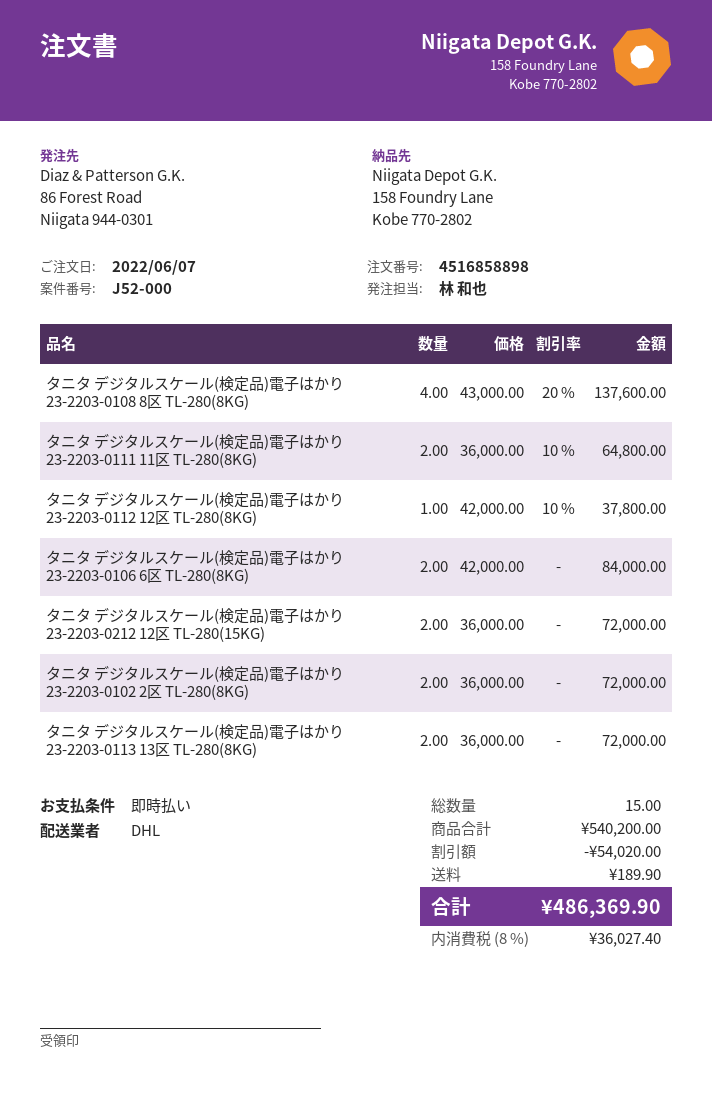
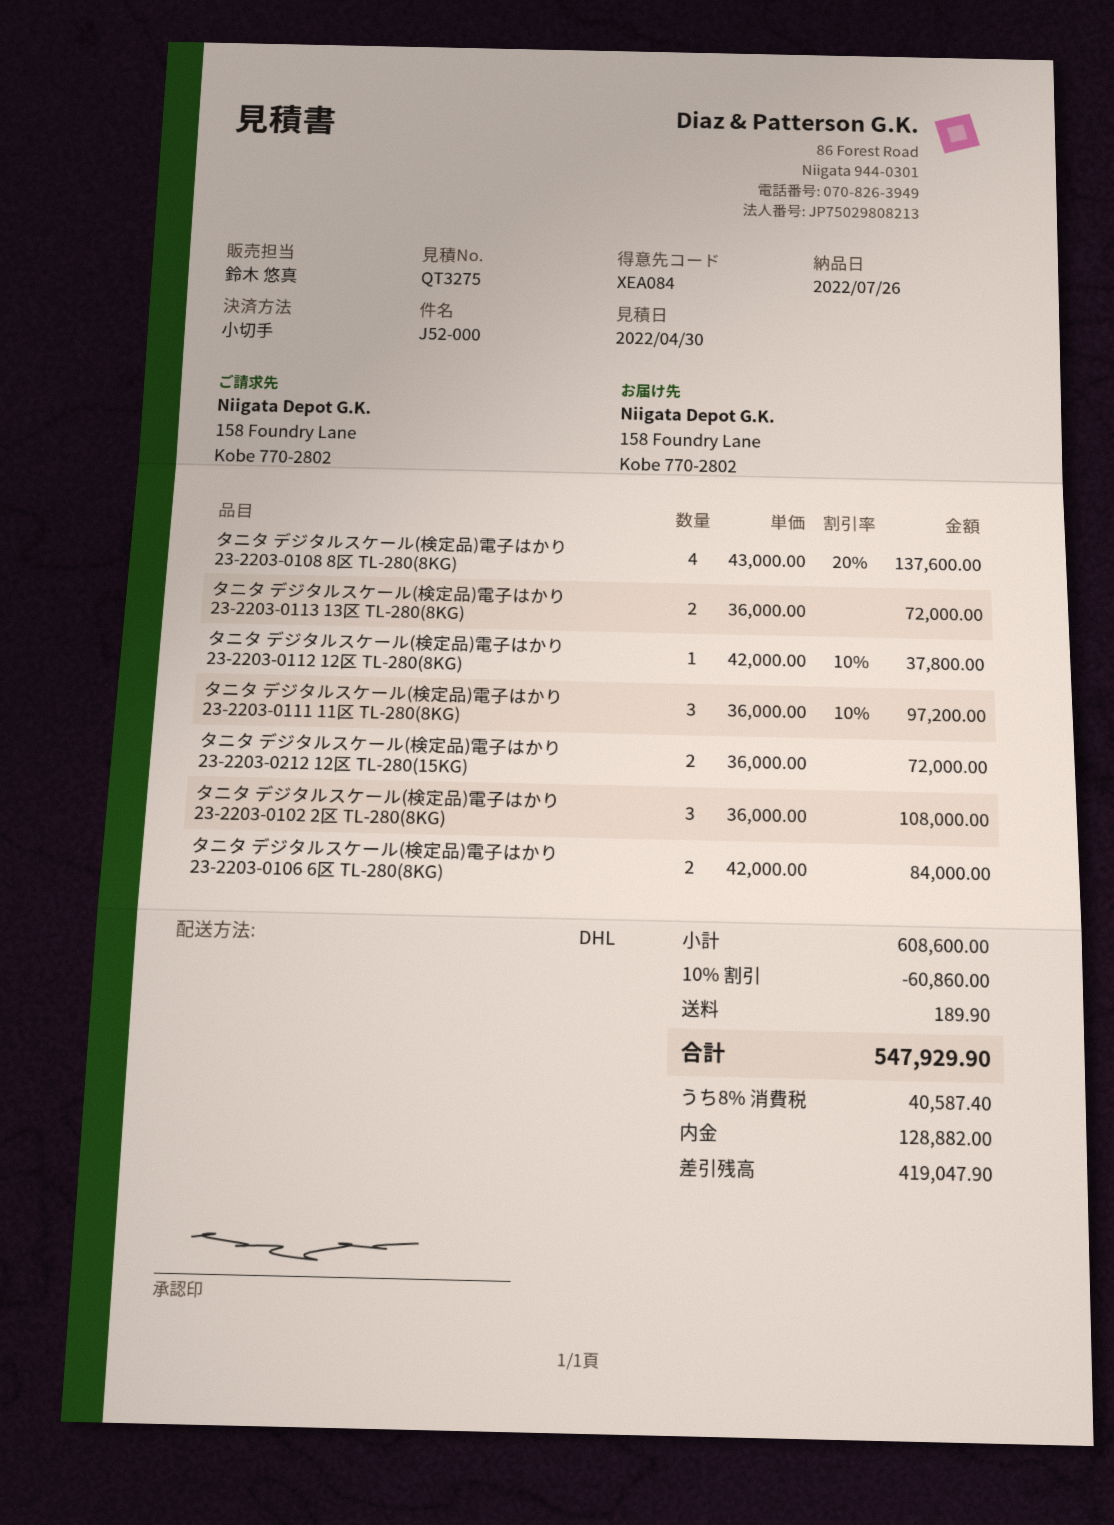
タニタ デジタルスケール(検定品)電子はかり 23-2203-0111 11区 TL-280(8KG): 2 x 36000.00 - 10% = 64800.00 -> 3 x 36000.00 - 10% = 97200.00
タニタ デジタルスケール(検定品)電子はかり 23-2203-0102 2区 TL-280(8KG): 2 x 36000.00 = 72000.00 -> 3 x 36000.00 = 108000.00
subtotal: 540200.00 -> 608600.00
discount: 54020.00 -> 60860.00
tax: 8% = 36027.40 -> 8% = 40587.40
total: 486369.90 -> 547929.90

